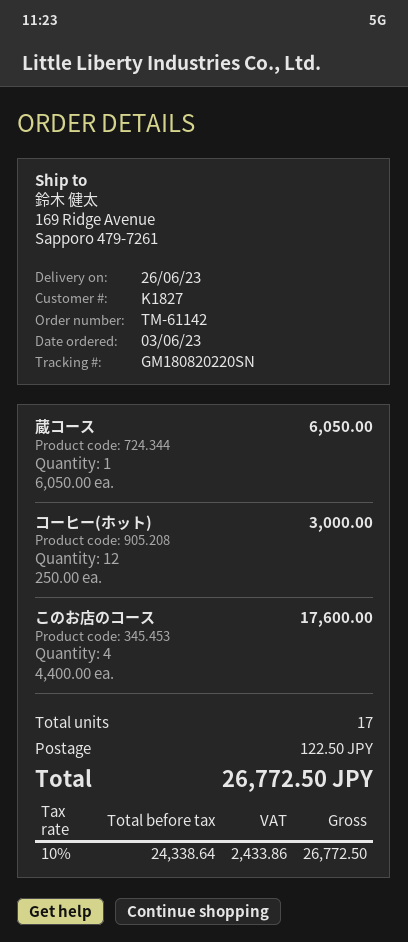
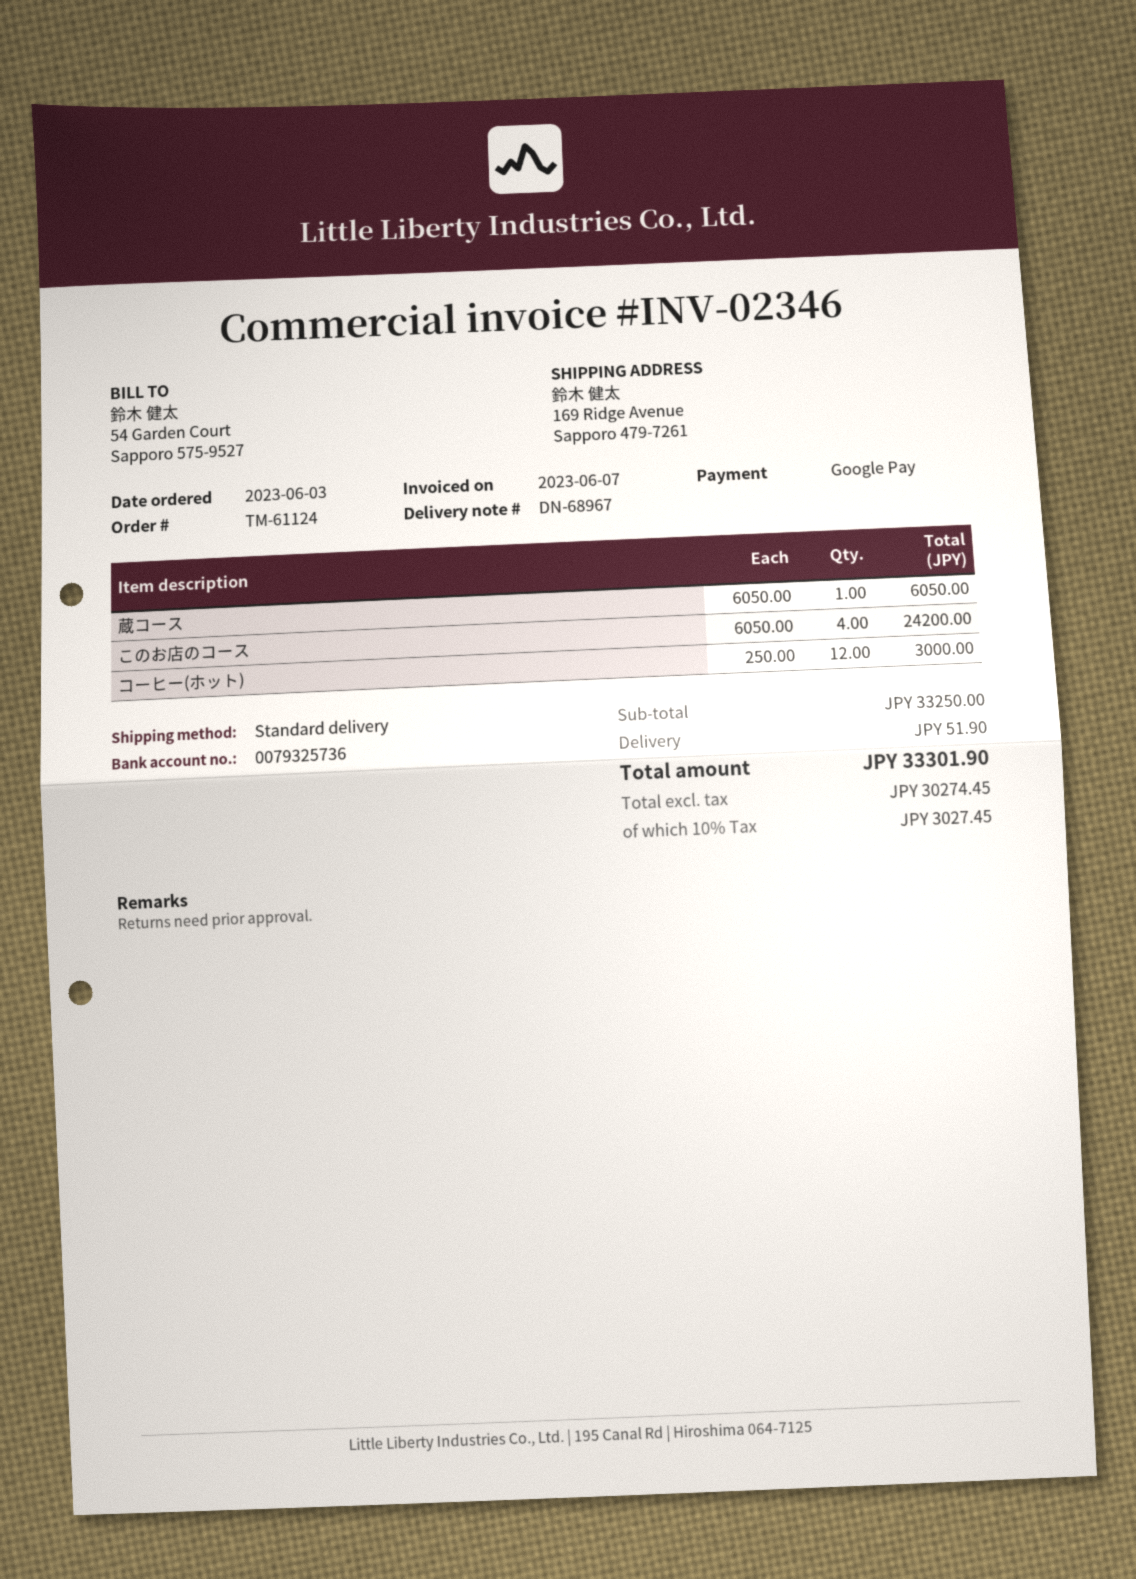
order number: TM-61142 -> TM-61124
このお店のコース: 4 x 4400.00 = 17600.00 -> 4 x 6050.00 = 24200.00
shipping: 122.50 -> 51.90
net: 24338.64 -> 30274.45
tax: 10% = 2433.86 -> 10% = 3027.45
total: 26772.50 -> 33301.90

